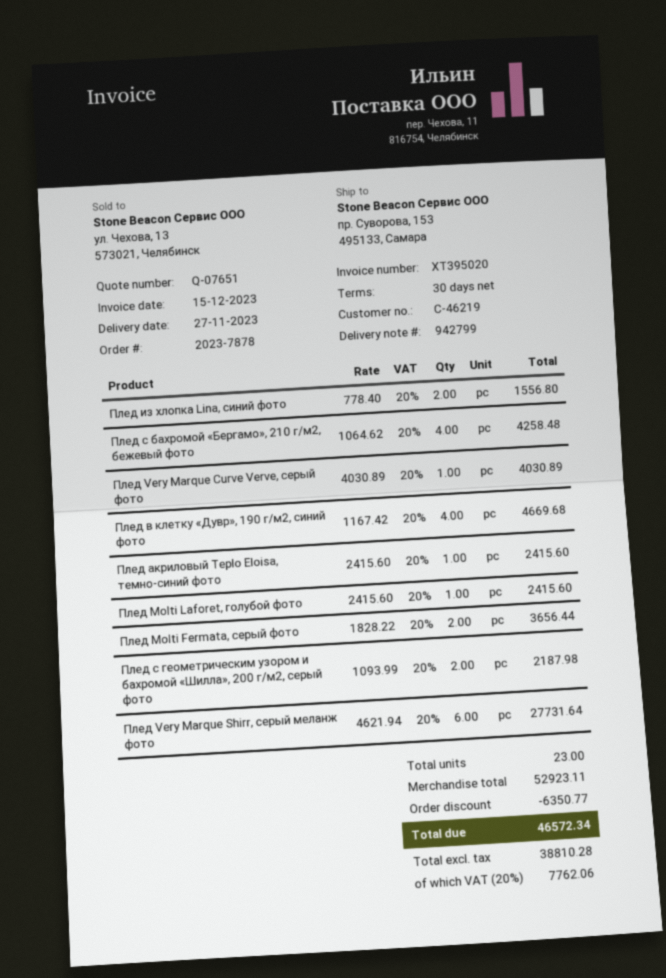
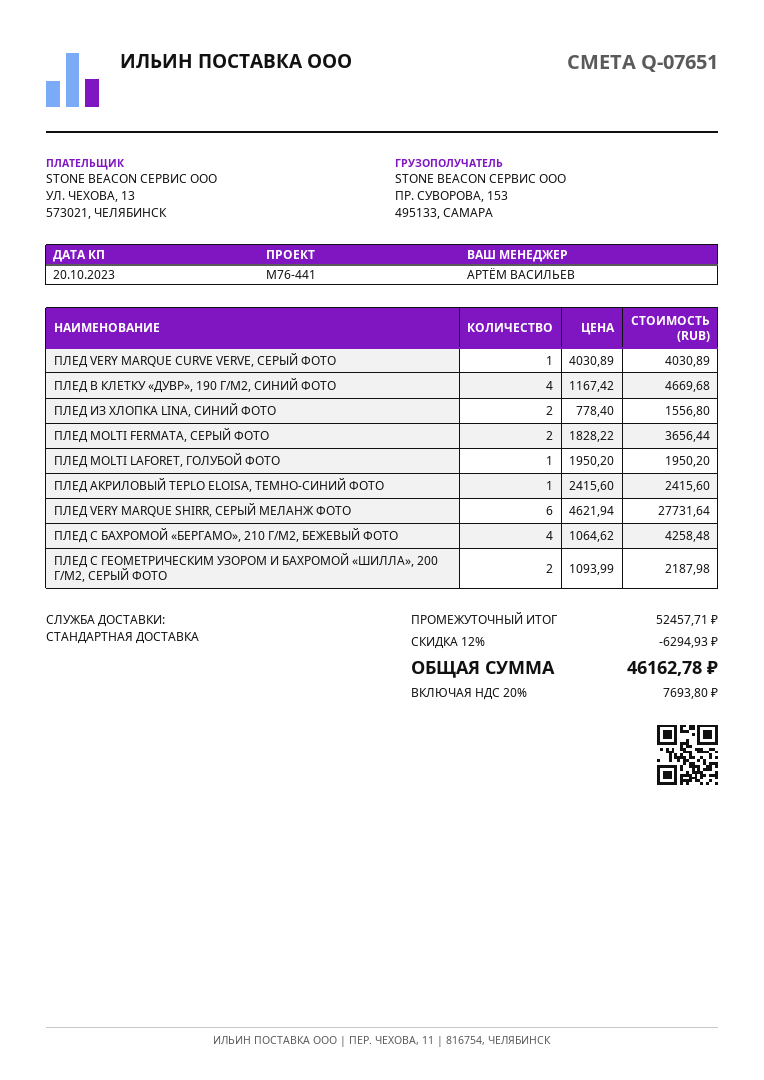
Плед Molti Laforet, голубой фото: 1 x 2415.60 = 2415.60 -> 1 x 1950.20 = 1950.20
subtotal: 52923.11 -> 52457.71
discount: 6350.77 -> 6294.93
tax: 20% = 7762.06 -> 20% = 7693.80
total: 46572.34 -> 46162.78

